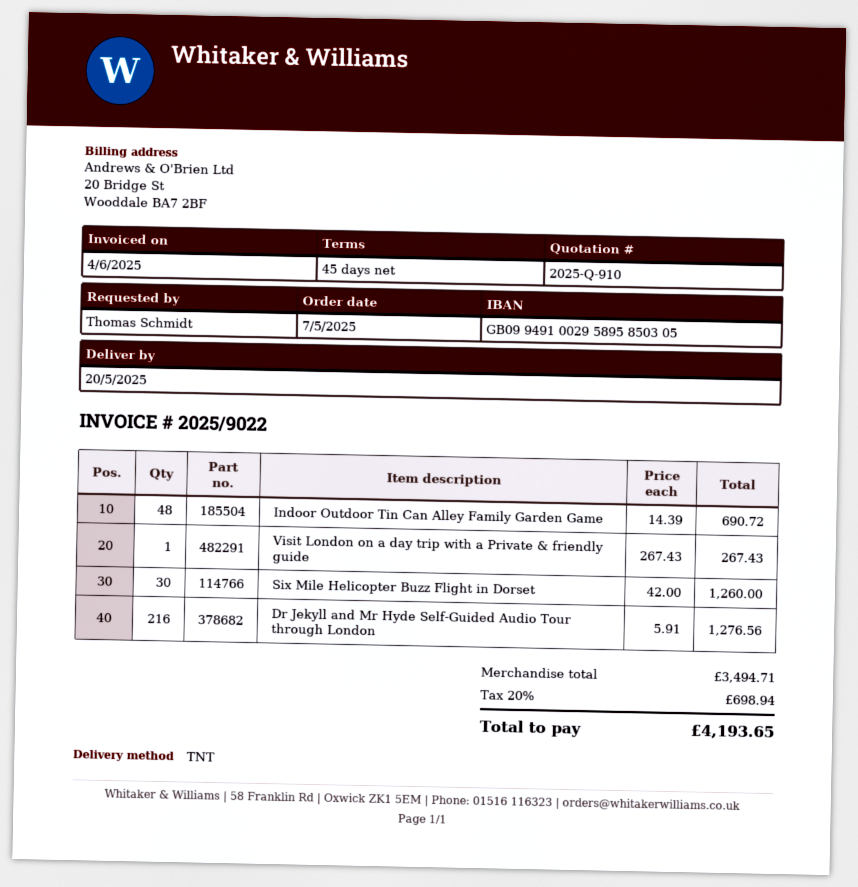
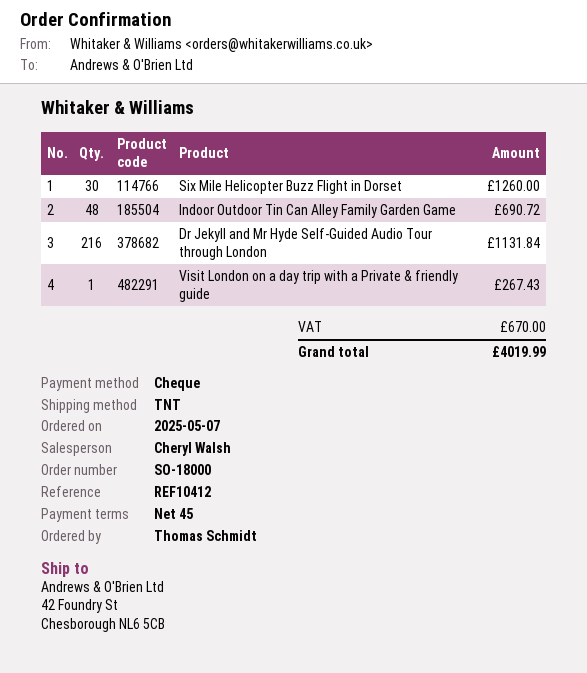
Dr Jekyll and Mr Hyde Self-Guided Audio Tour through London: 216 for 1276.56 -> 216 for 1131.84
tax: 698.94 -> 670.00
total: 4193.65 -> 4019.99

